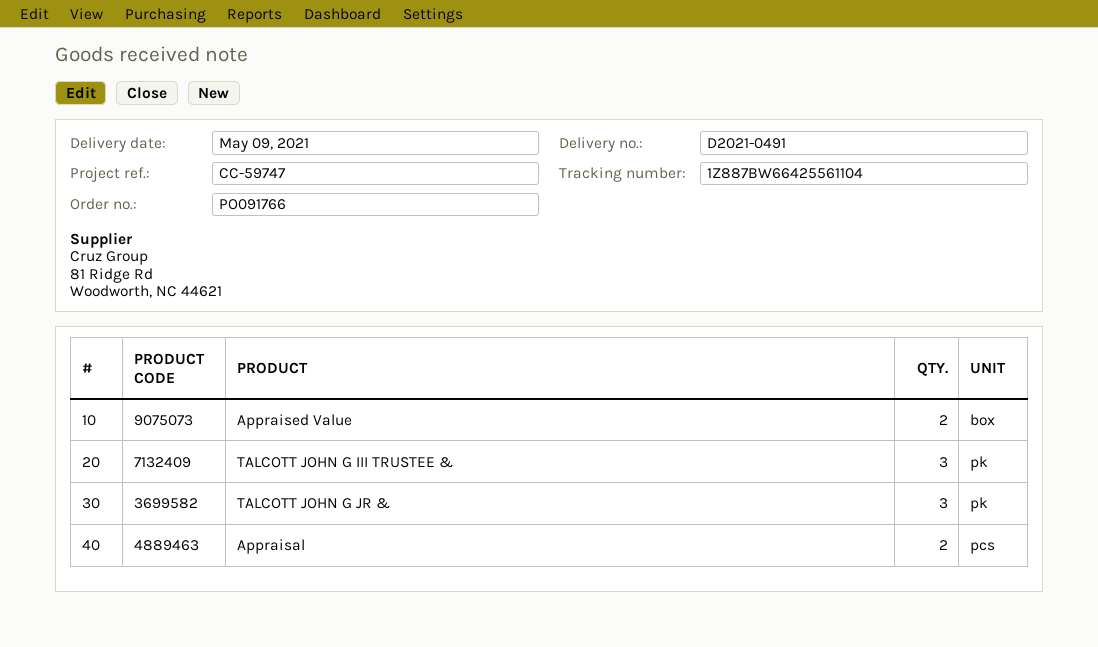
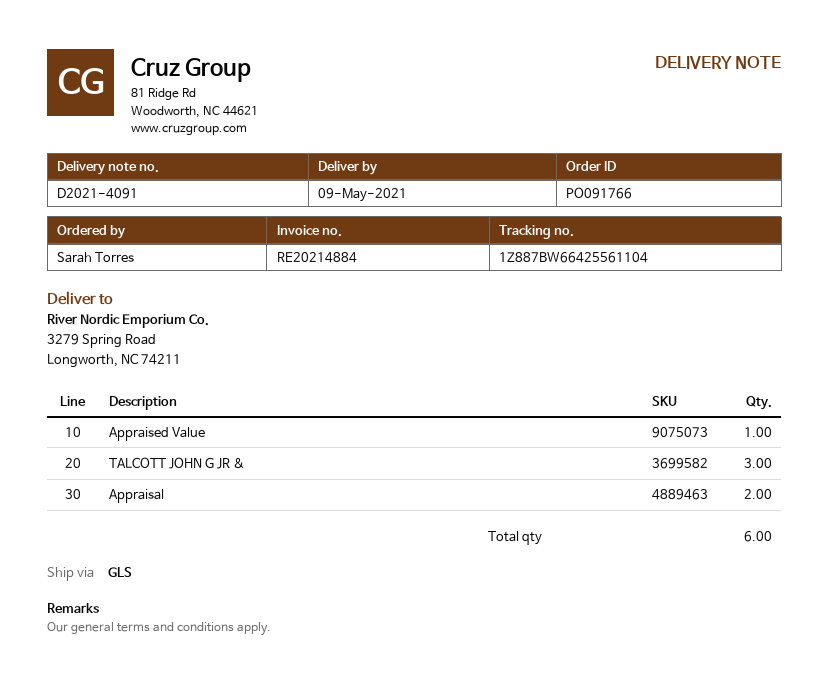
delivery note number: D2021-0491 -> D2021-4091
Appraised Value: 2 -> 1
TALCOTT JOHN G III TRUSTEE &: 3 -> none

